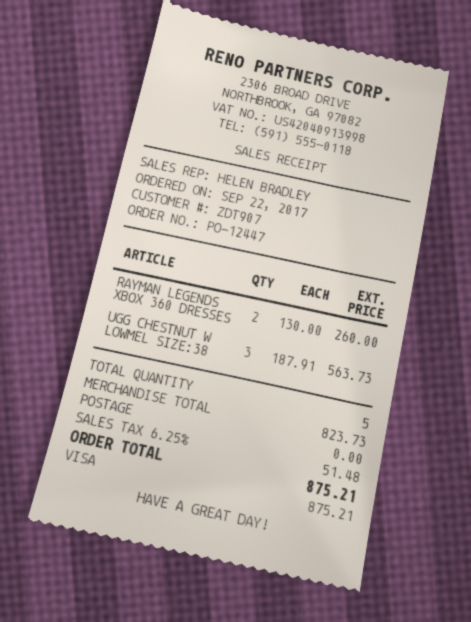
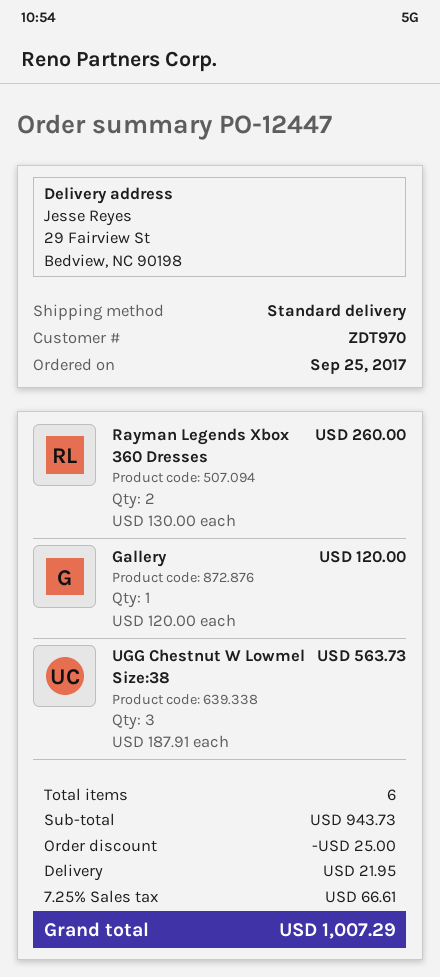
order date: 2017-09-22 -> 2017-09-25
customer number: ZDT907 -> ZDT970
Gallery: none -> 1 x 120.00 = 120.00
total quantity: 5 -> 6
subtotal: 823.73 -> 943.73
discount: none -> 25.00
shipping: 0.00 -> 21.95
tax: 6.25% = 51.48 -> 7.25% = 66.61
total: 875.21 -> 1007.29

